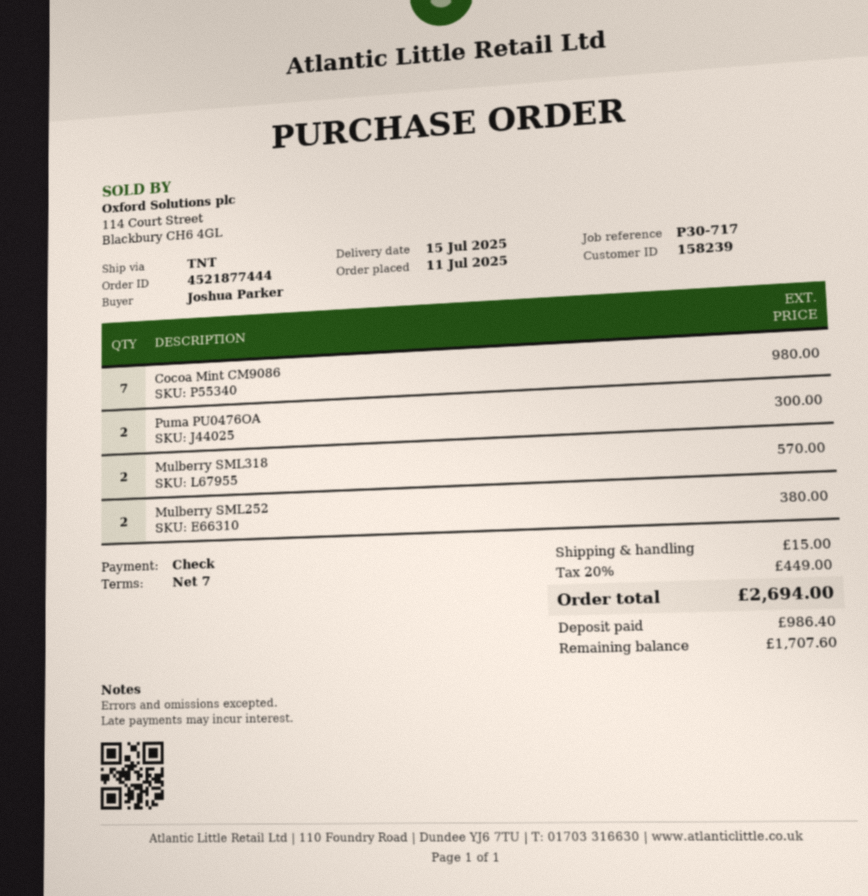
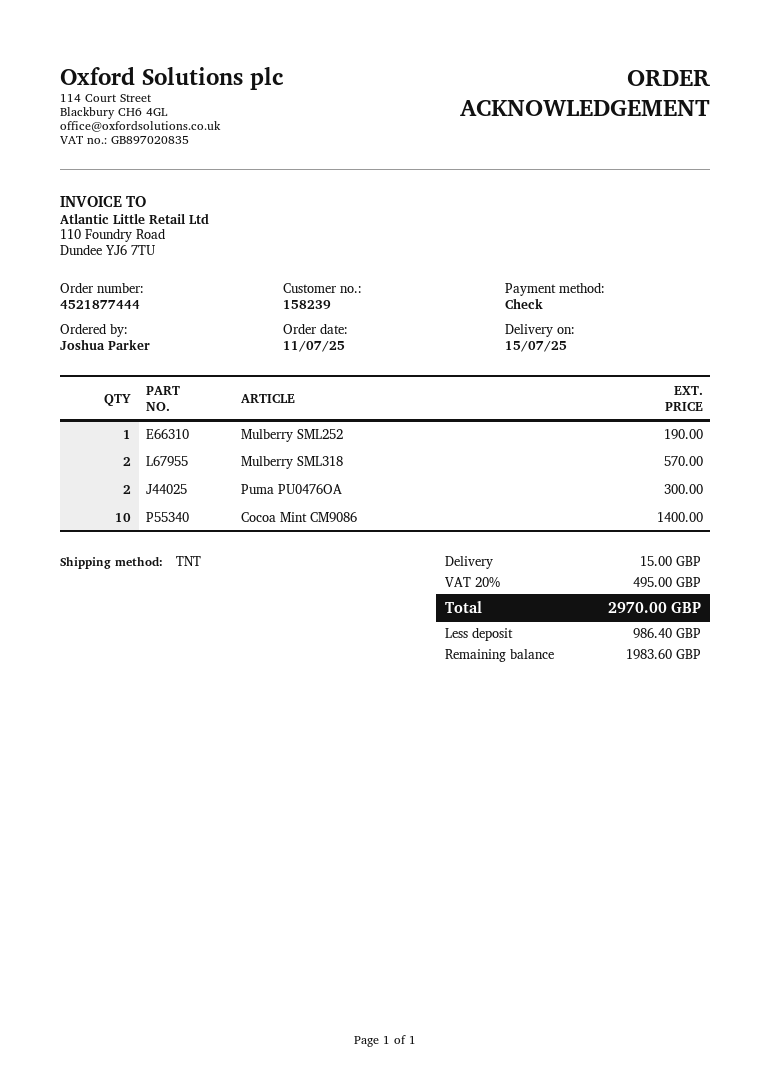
Cocoa Mint CM9086: 7 for 980.00 -> 10 for 1400.00
Mulberry SML252: 2 for 380.00 -> 1 for 190.00
tax: 20% = 449.00 -> 20% = 495.00
total: 2694.00 -> 2970.00
balance: 1707.60 -> 1983.60

